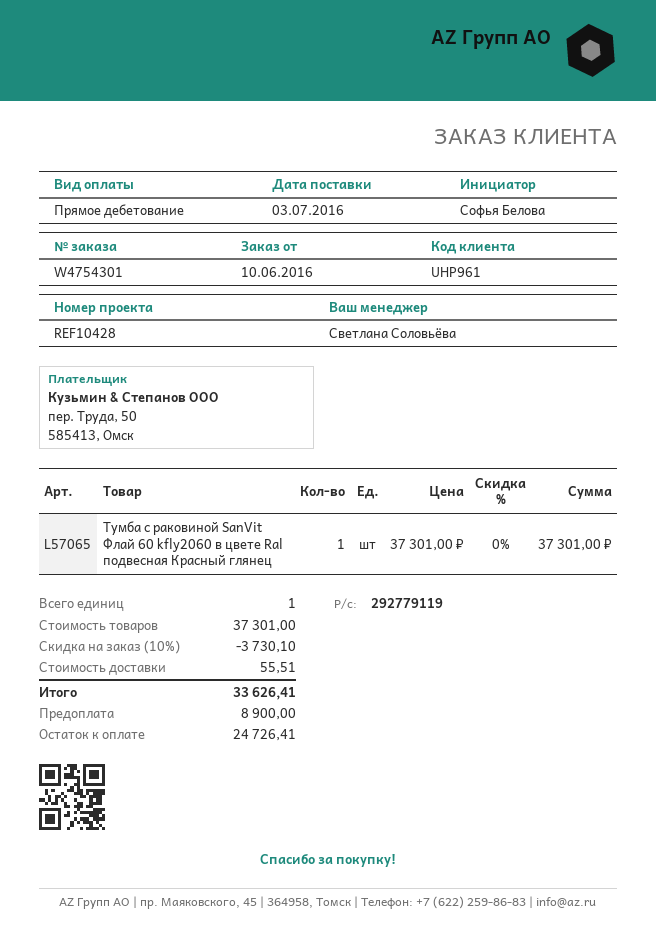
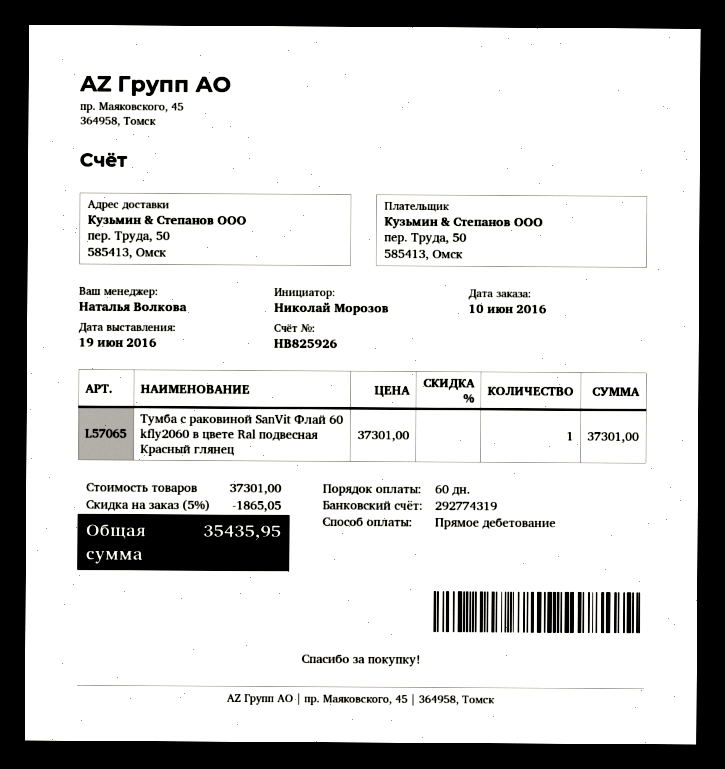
ordered by: Софья Белова -> Николай Морозов
sales rep: Светлана Соловьёва -> Наталья Волкова
bank account: 292779119 -> 292774319
discount: 10% = 3730.10 -> 5% = 1865.05
shipping: 55.51 -> none
total: 33626.41 -> 35435.95

